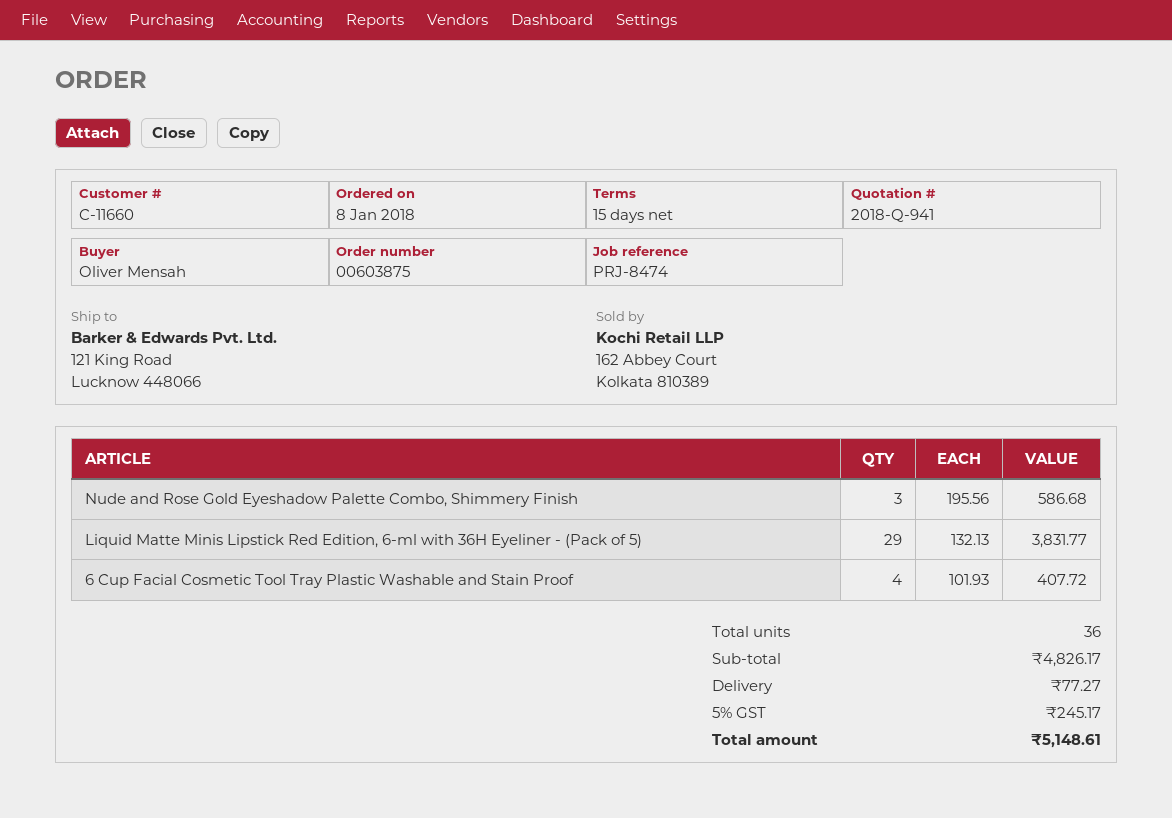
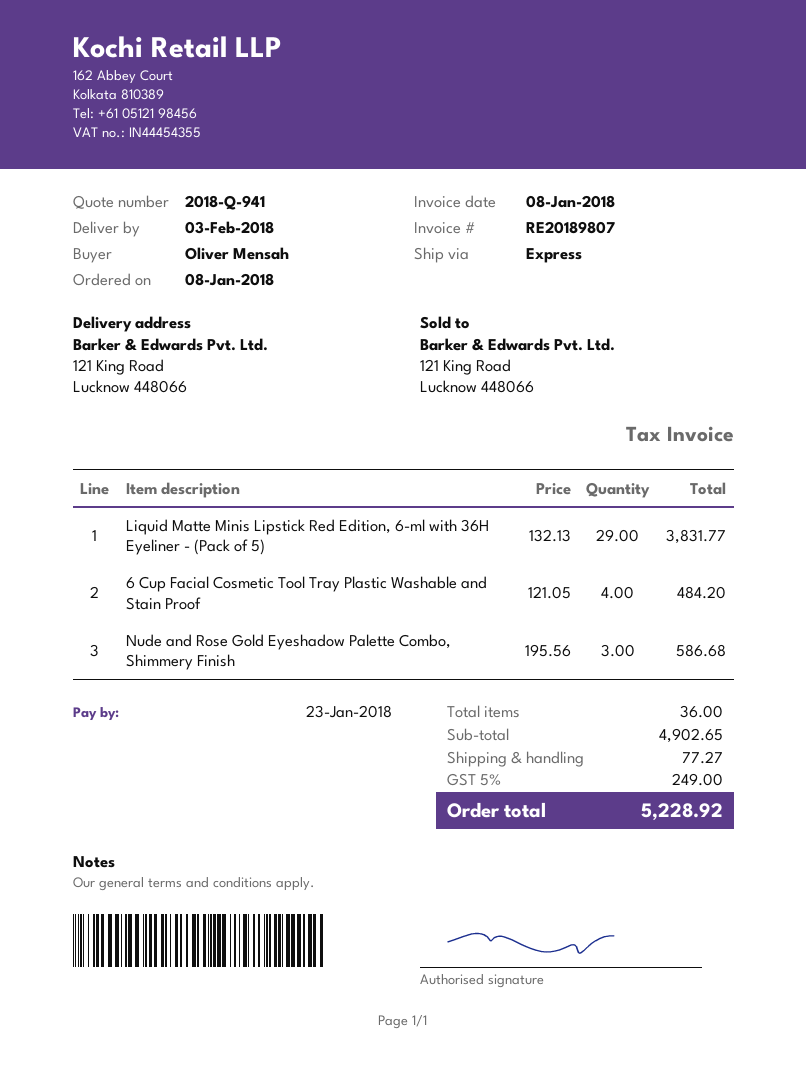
6 Cup Facial Cosmetic Tool Tray Plastic Washable and Stain Proof: 4 x 101.93 = 407.72 -> 4 x 121.05 = 484.20
subtotal: 4826.17 -> 4902.65
tax: 5% = 245.17 -> 5% = 249.00
total: 5148.61 -> 5228.92

